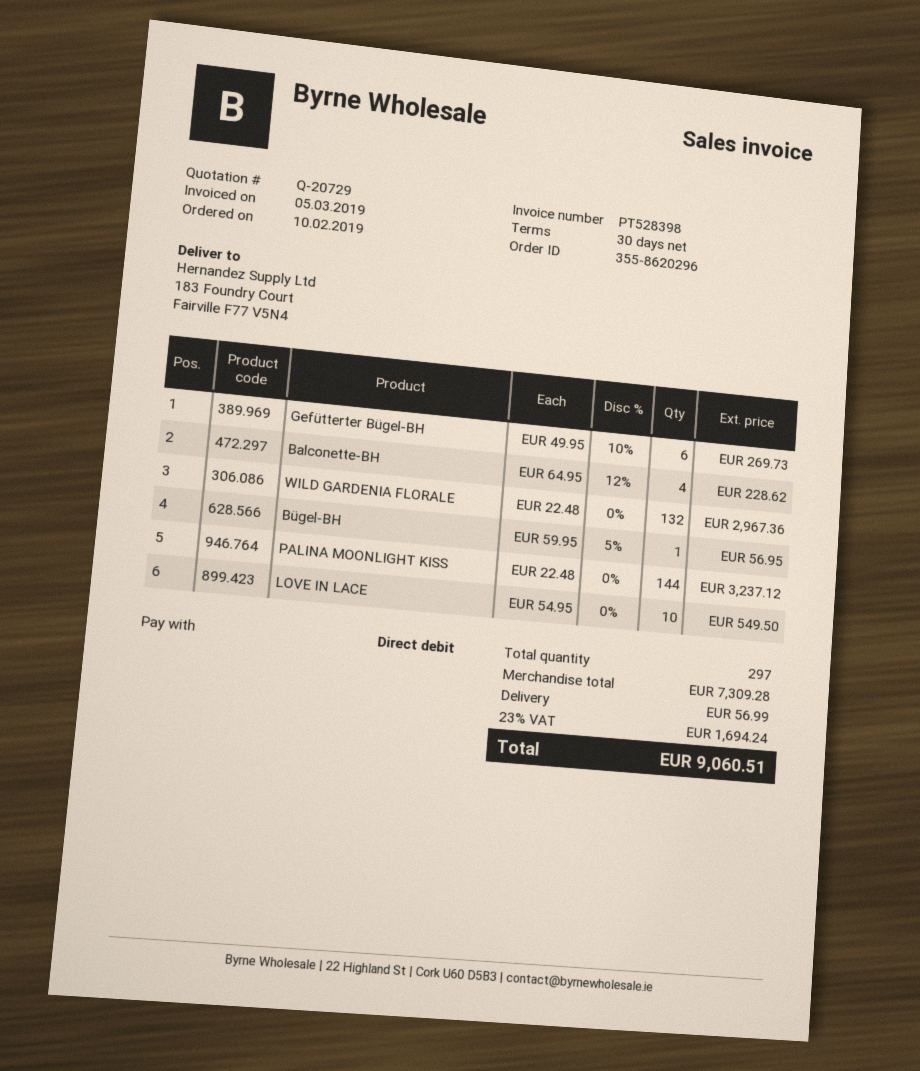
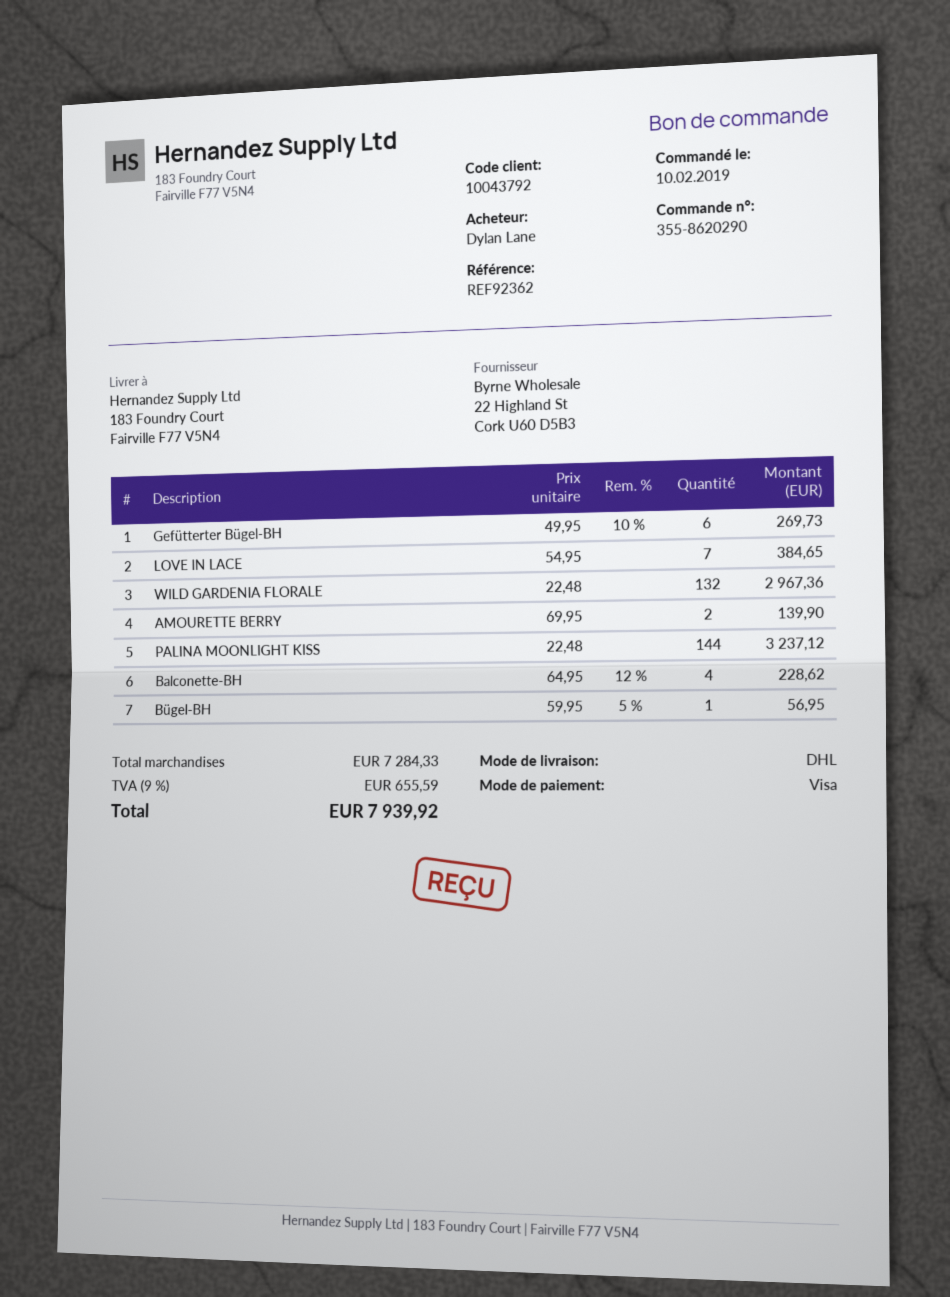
order number: 355-8620296 -> 355-8620290
payment method: direct debit -> Visa
LOVE IN LACE: 10 x 54.95 = 549.50 -> 7 x 54.95 = 384.65
AMOURETTE BERRY: none -> 2 x 69.95 = 139.90
subtotal: 7309.28 -> 7284.33
shipping: 56.99 -> none
tax: 23% = 1694.24 -> 9% = 655.59
total: 9060.51 -> 7939.92

